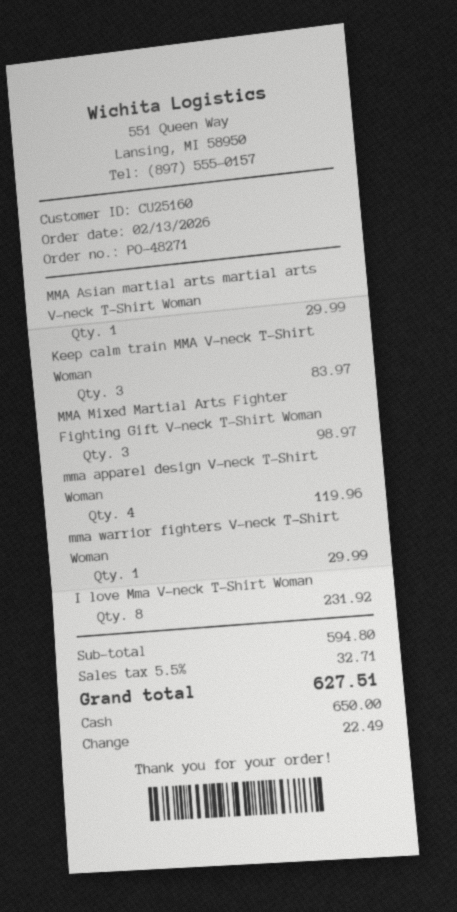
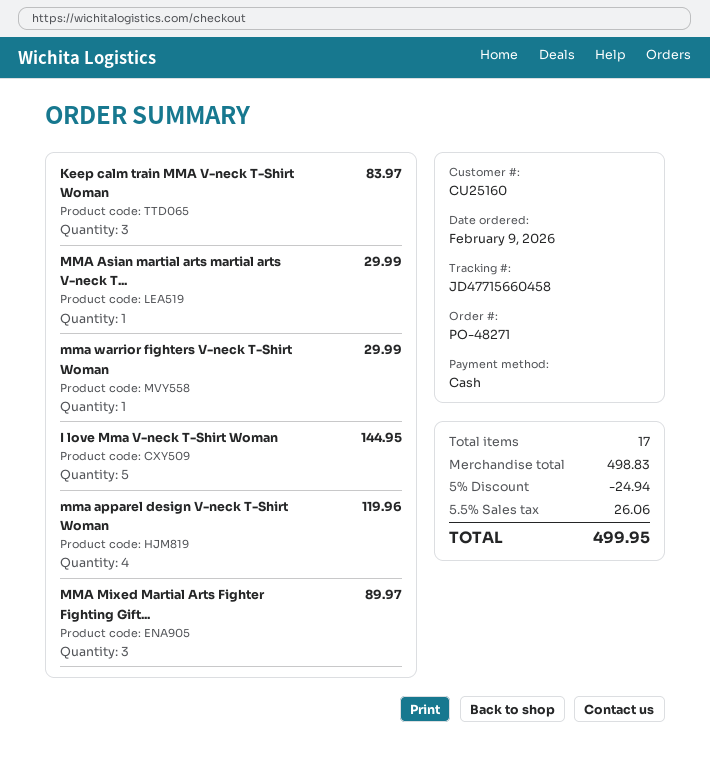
order date: 2026-02-13 -> 2026-02-09
MMA Mixed Martial Arts Fighter Fighting Gift V-neck T-Shirt Woman: 3 for 98.97 -> 3 for 89.97
I love Mma V-neck T-Shirt Woman: 8 for 231.92 -> 5 for 144.95
subtotal: 594.80 -> 498.83
discount: none -> 5% = 24.94
tax: 5.5% = 32.71 -> 5.5% = 26.06
total: 627.51 -> 499.95

